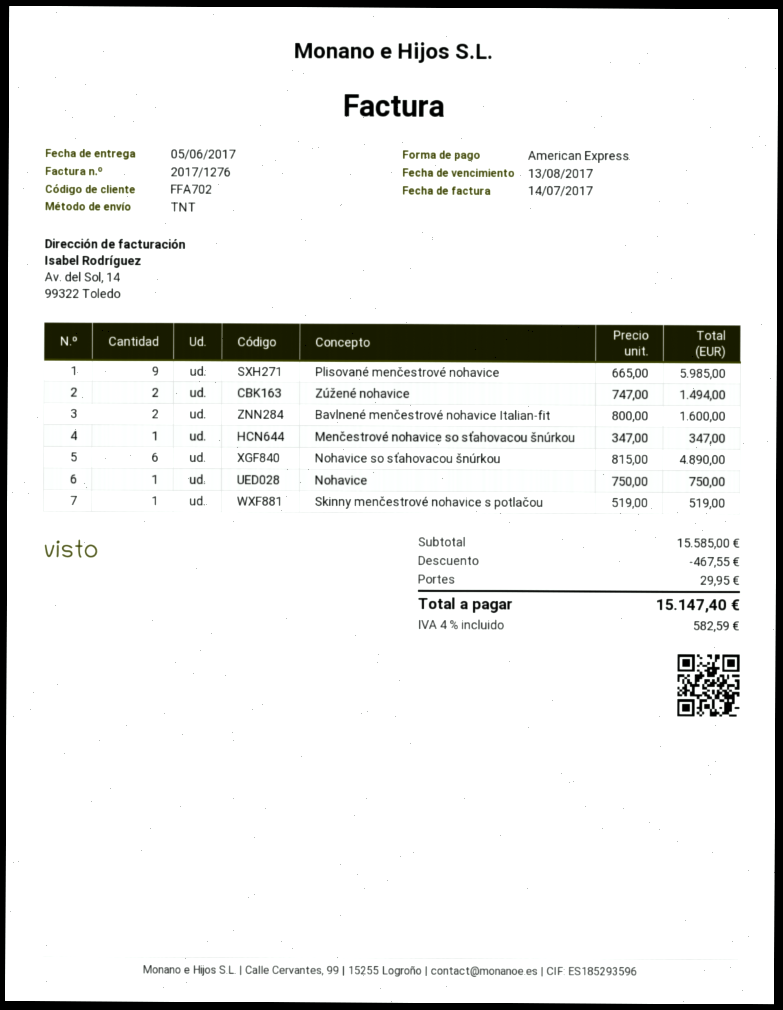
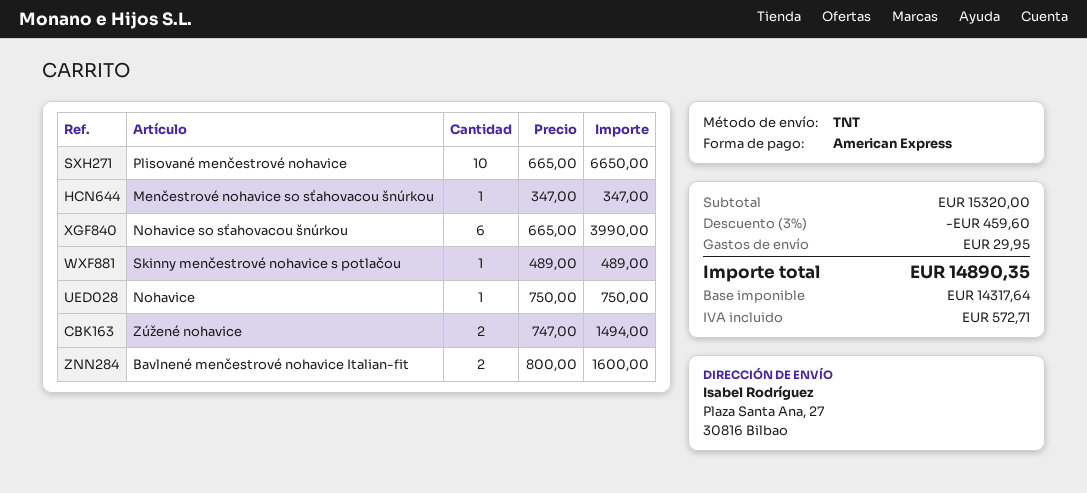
Plisované menčestrové nohavice: 9 x 665.00 = 5985.00 -> 10 x 665.00 = 6650.00
Nohavice so sťahovacou šnúrkou: 6 x 815.00 = 4890.00 -> 6 x 665.00 = 3990.00
Skinny menčestrové nohavice s potlačou: 1 x 519.00 = 519.00 -> 1 x 489.00 = 489.00
subtotal: 15585.00 -> 15320.00
discount: 467.55 -> 459.60
tax: 582.59 -> 572.71
total: 15147.40 -> 14890.35

